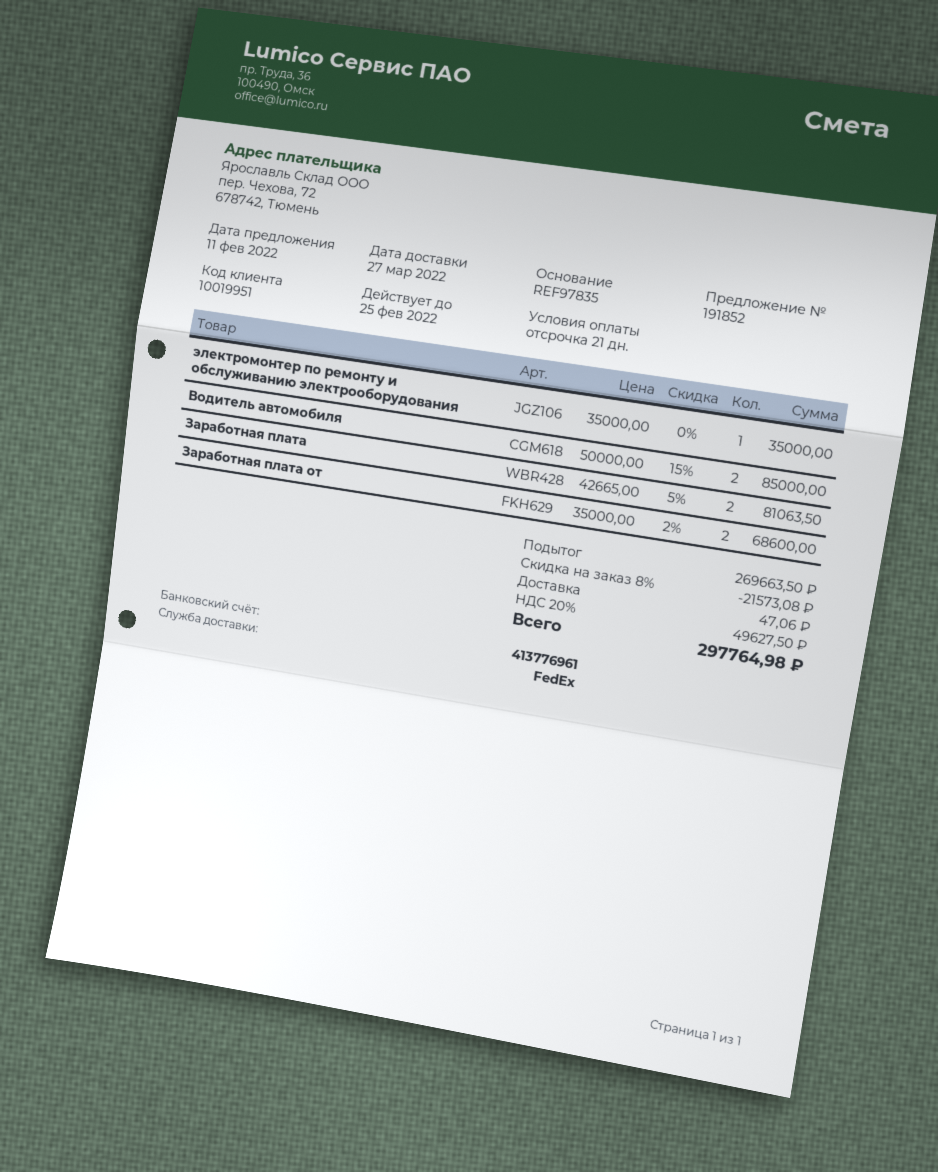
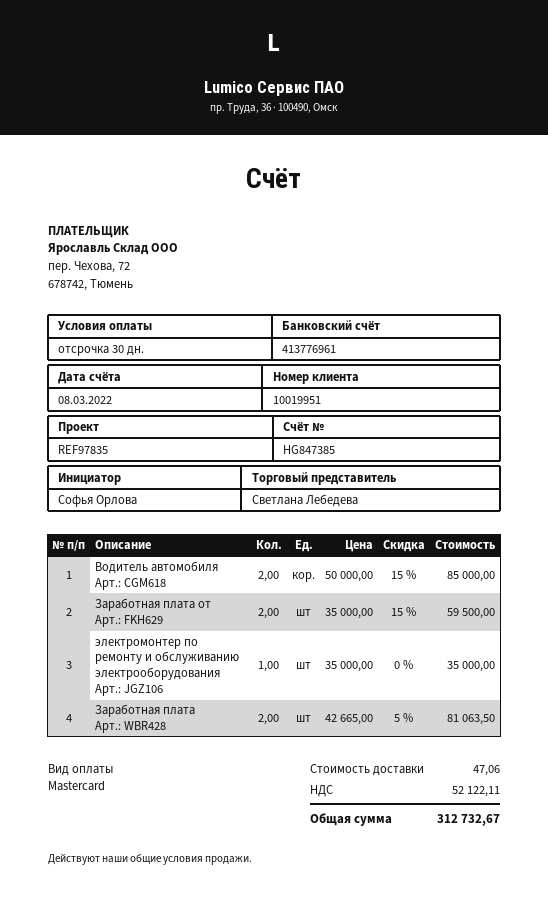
payment terms: 21 days -> 30 days
Заработная плата от: 2 x 35000.00 - 2% = 68600.00 -> 2 x 35000.00 - 15% = 59500.00
discount: 8% = 21573.08 -> none
tax: 49627.50 -> 52122.11
total: 297764.98 -> 312732.67

